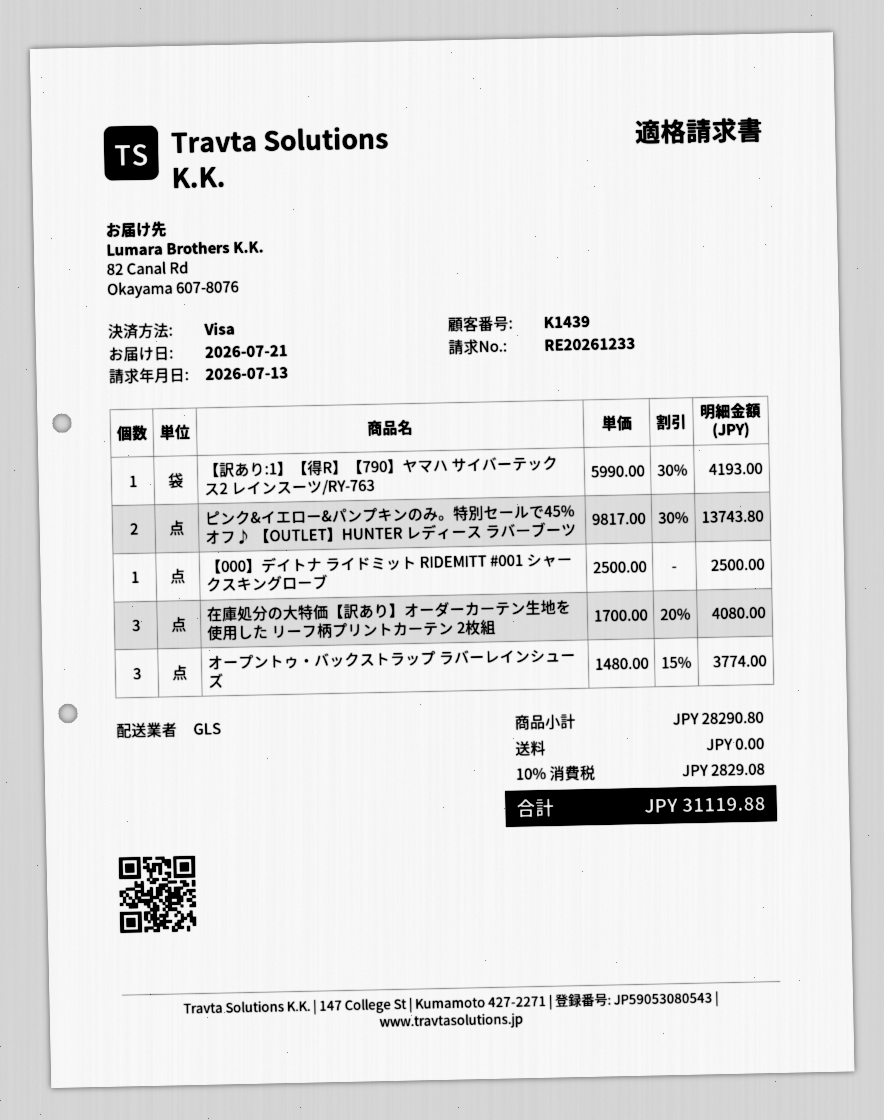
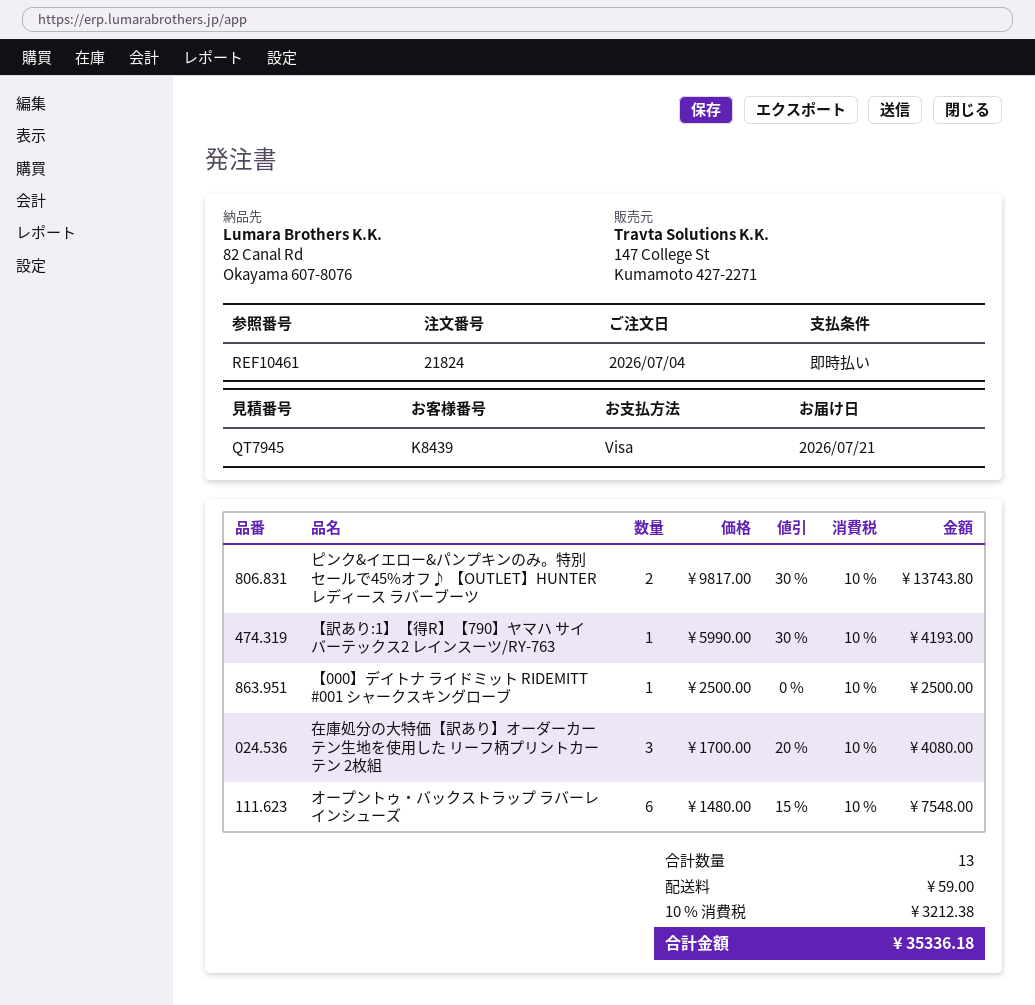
customer number: K1439 -> K8439
オープントゥ・バックストラップ ラバーレインシューズ: 3 x 1480.00 - 15% = 3774.00 -> 6 x 1480.00 - 15% = 7548.00
shipping: 0.00 -> 59.00
tax: 10% = 2829.08 -> 10% = 3212.38
total: 31119.88 -> 35336.18

